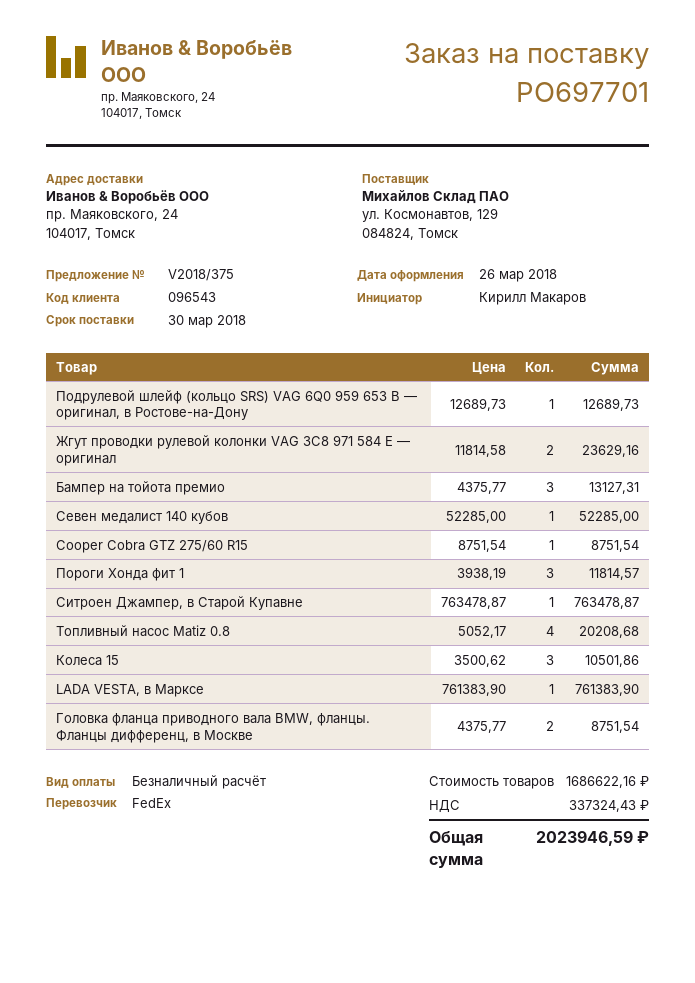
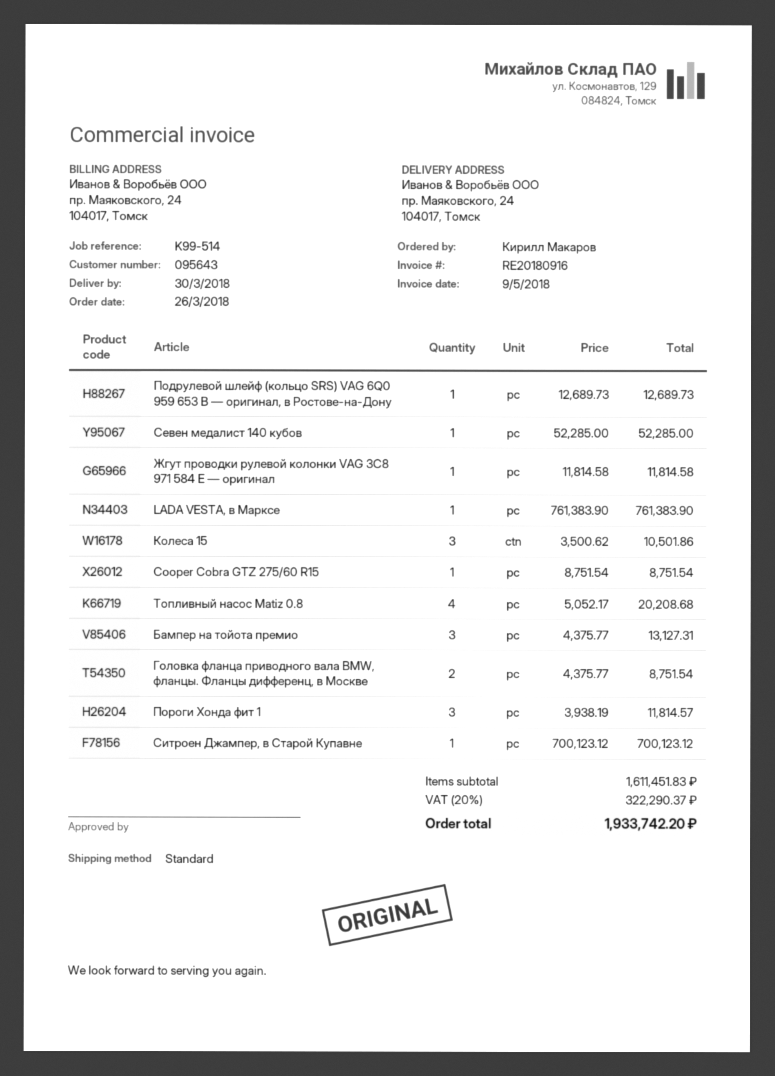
customer number: 096543 -> 095643
shipping method: FedEx -> standard
Жгут проводки рулевой колонки VAG 3C8 971 584 E — оригинал: 2 x 11814.58 = 23629.16 -> 1 x 11814.58 = 11814.58
Ситроен Джампер, в Старой Купавне: 1 x 763478.87 = 763478.87 -> 1 x 700123.12 = 700123.12
subtotal: 1686622.16 -> 1611451.83
tax: 337324.43 -> 322290.37
total: 2023946.59 -> 1933742.20

